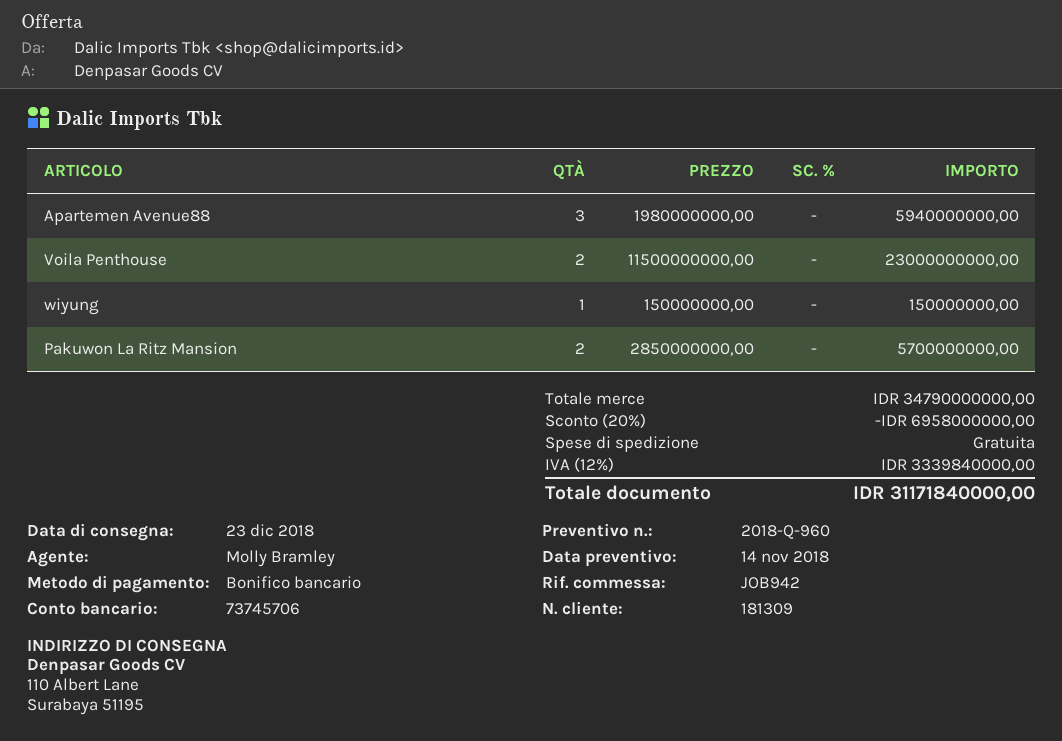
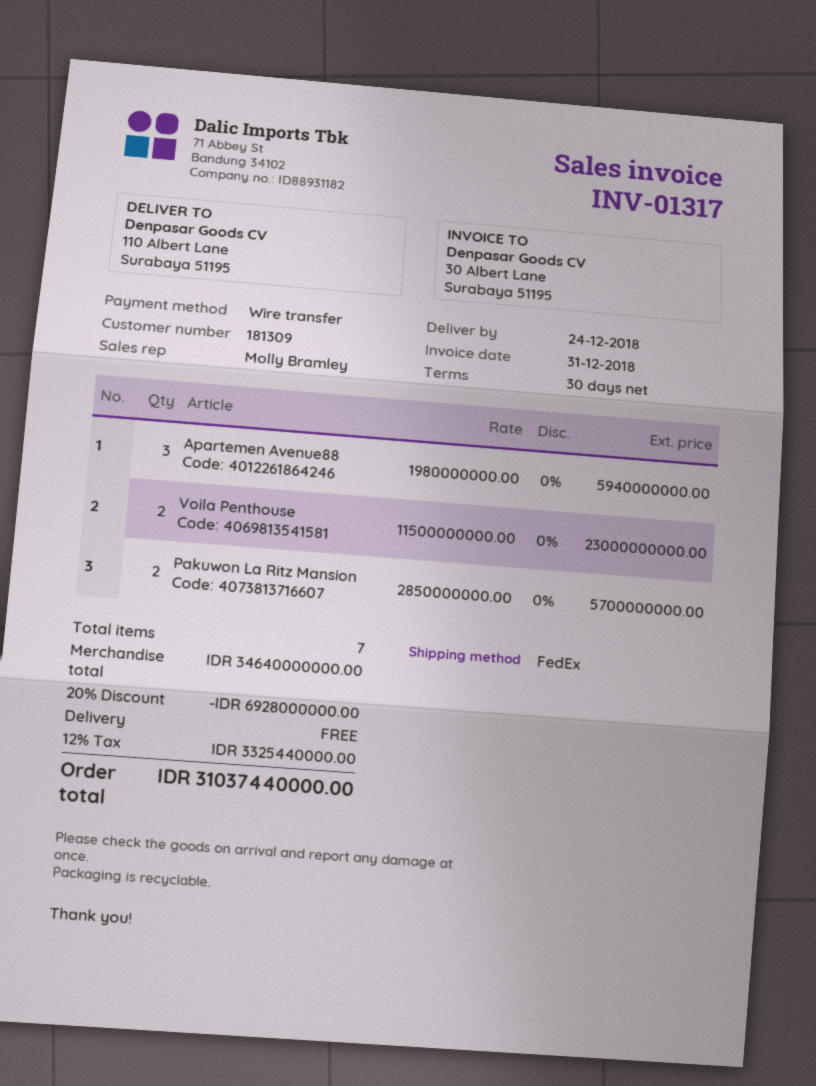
delivery date: 2018-12-23 -> 2018-12-24
wiyung: 1 x 150000000.00 = 150000000.00 -> none
subtotal: 34790000000.00 -> 34640000000.00
discount: 20% = 6958000000.00 -> 20% = 6928000000.00
tax: 12% = 3339840000.00 -> 12% = 3325440000.00
total: 31171840000.00 -> 31037440000.00

